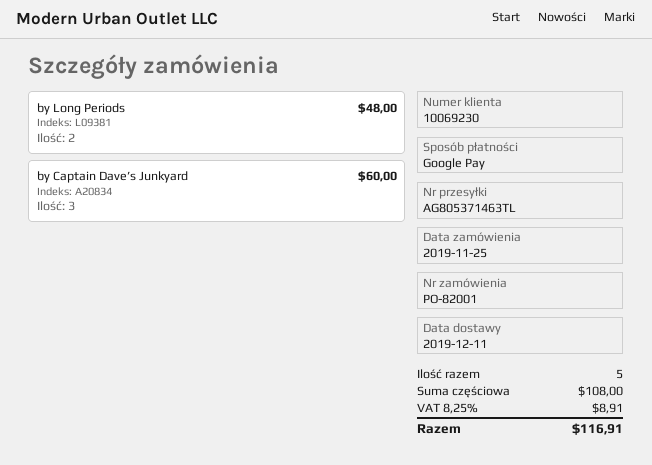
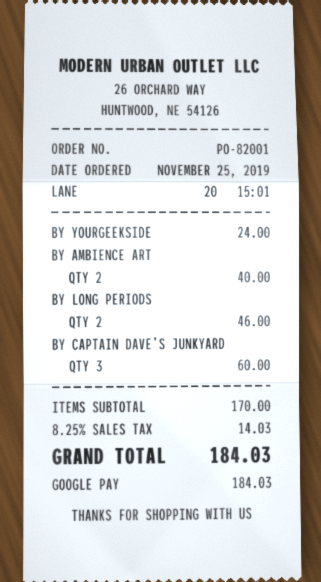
by Long Periods: 2 for 48.00 -> 2 for 46.00
BY YOURGEEKSIDE: none -> 1 for 24.00
BY AMBIENCE ART: none -> 2 for 40.00
subtotal: 108.00 -> 170.00
tax: 8.25% = 8.91 -> 8.25% = 14.03
total: 116.91 -> 184.03

